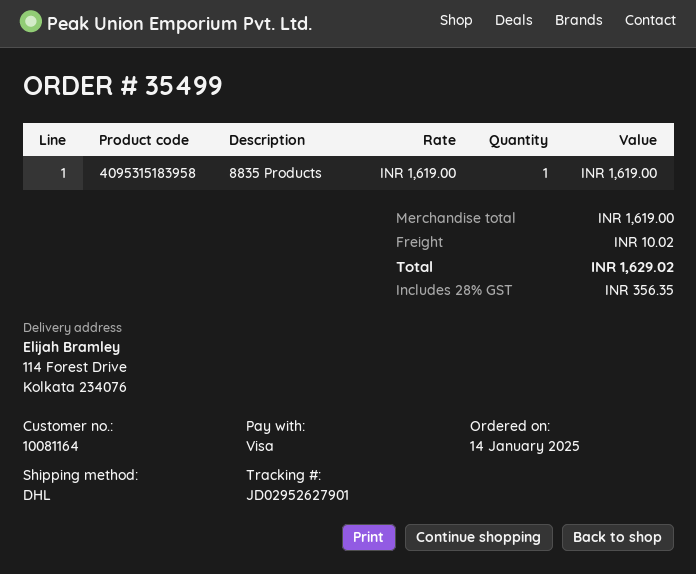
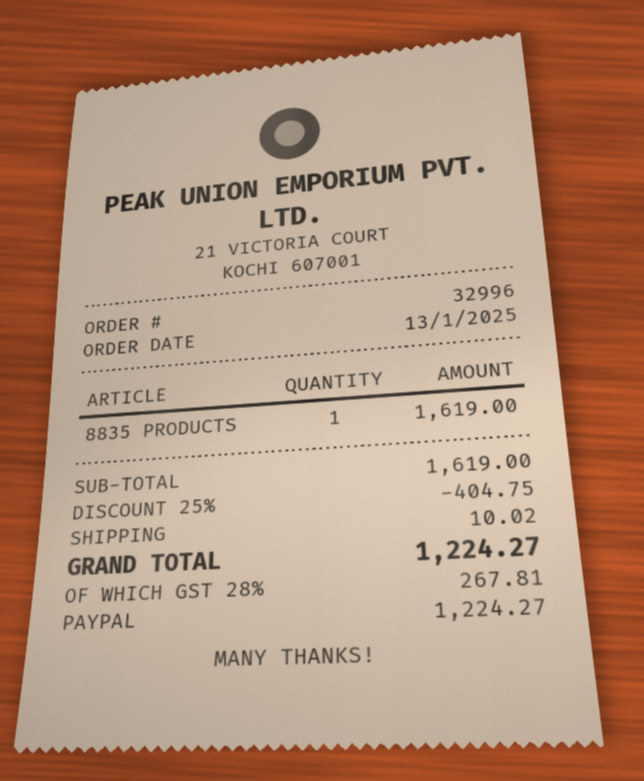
order number: 35499 -> 32996
order date: 2025-01-14 -> 2025-01-13
payment method: Visa -> PayPal
discount: none -> 25% = 404.75
tax: 28% = 356.35 -> 28% = 267.81
total: 1629.02 -> 1224.27

